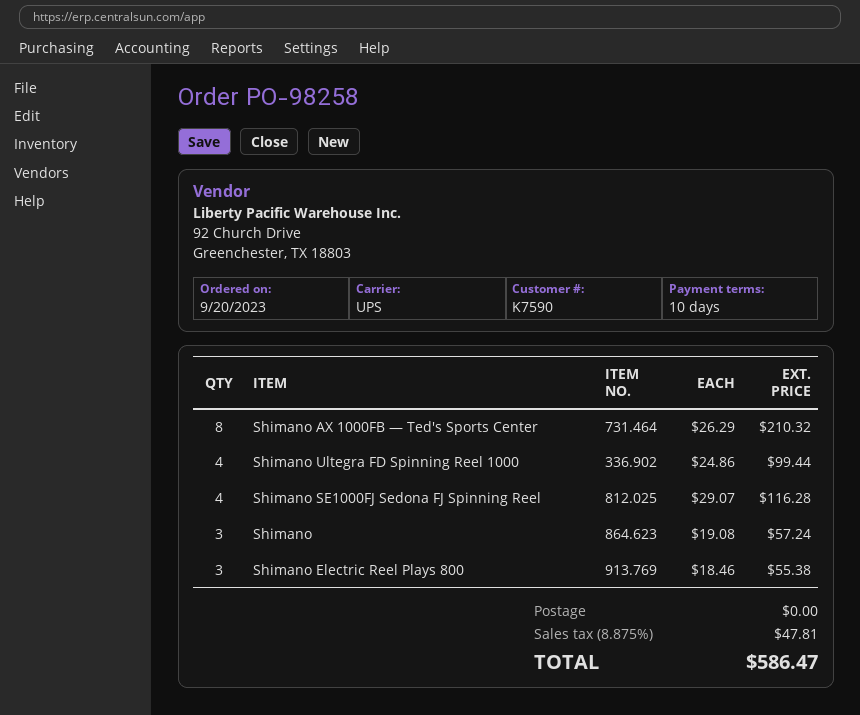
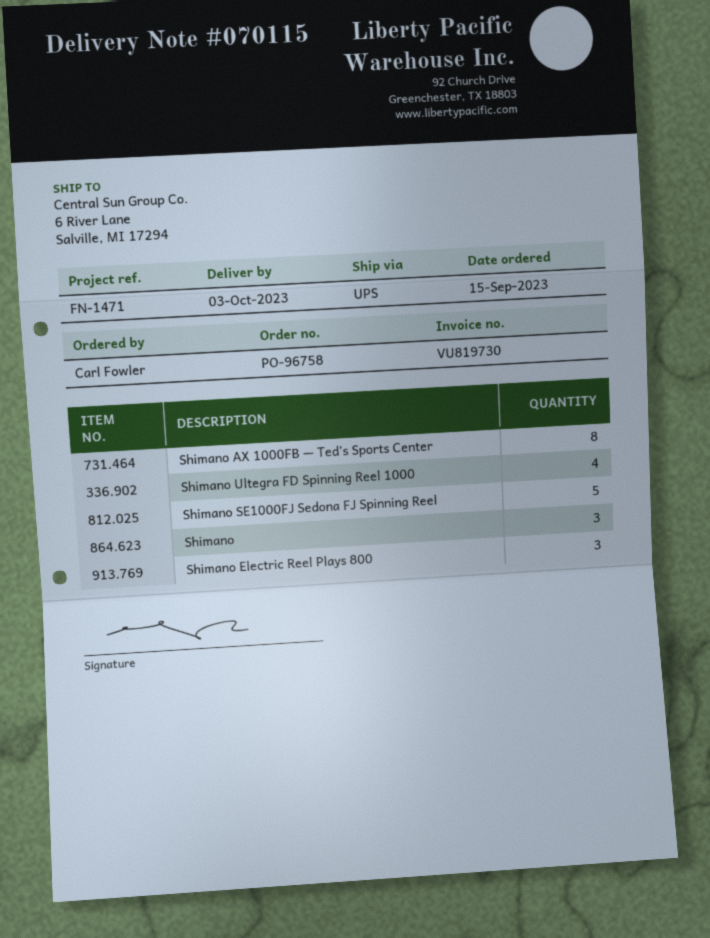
order number: PO-98258 -> PO-96758
order date: 2023-09-20 -> 2023-09-15
Shimano SE1000FJ Sedona FJ Spinning Reel: 4 -> 5

